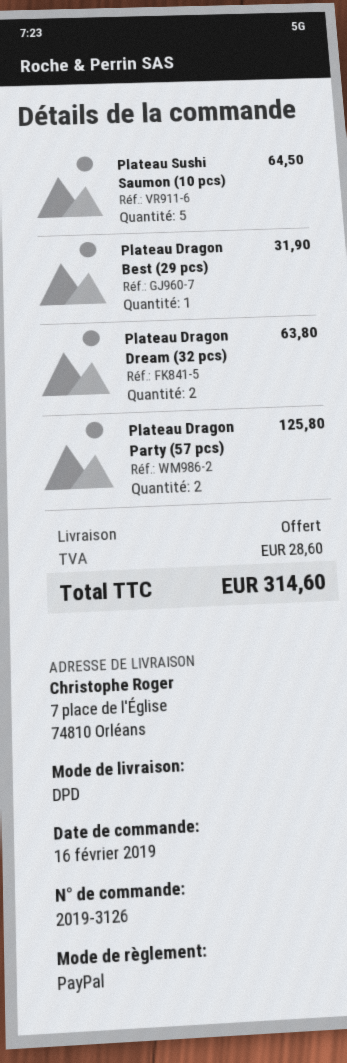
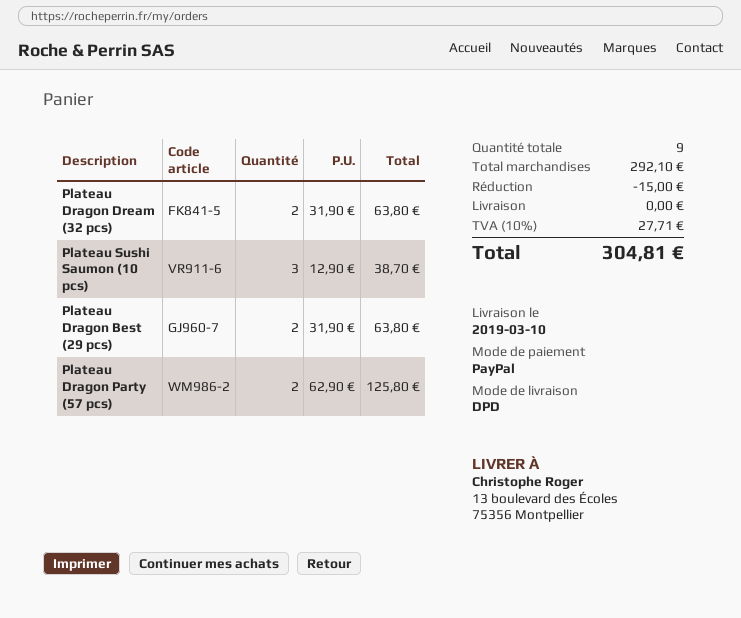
ship to: 7 place de l'Église, 74810 Orléans -> 13 boulevard des Écoles, 75356 Montpellier
Plateau Sushi Saumon (10 pcs): 5 for 64.50 -> 3 for 38.70
Plateau Dragon Best (29 pcs): 1 for 31.90 -> 2 for 63.80
discount: none -> 15.00
tax: 28.60 -> 27.71
total: 314.60 -> 304.81

